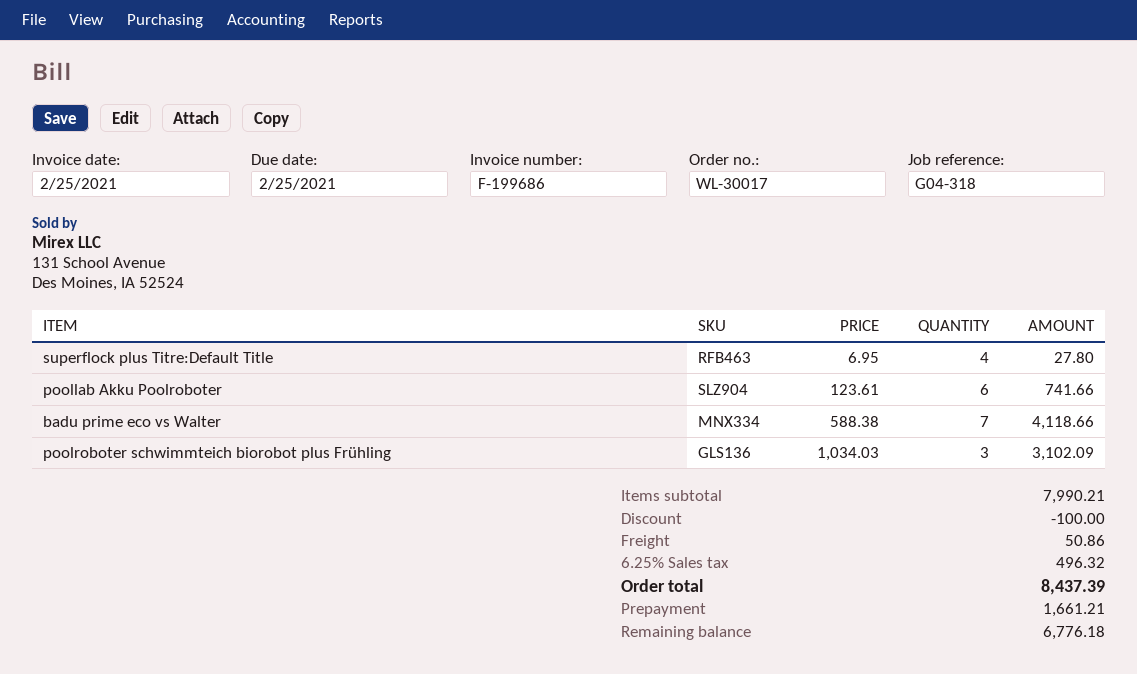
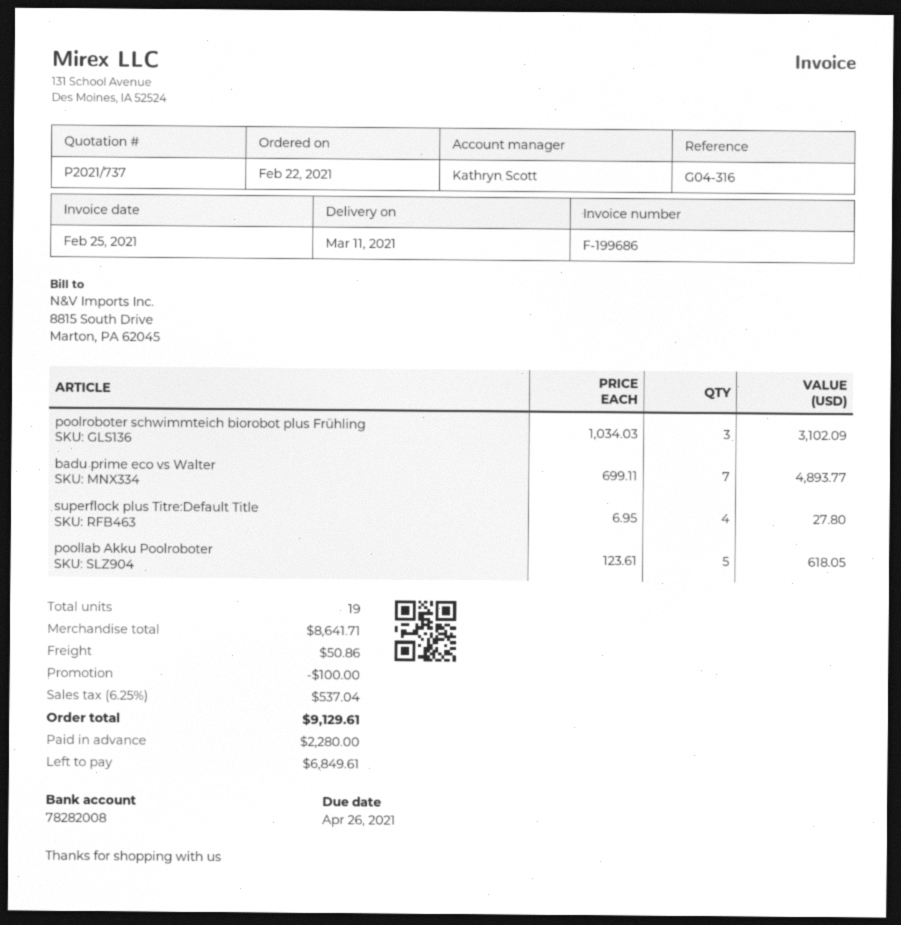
due date: 2021-02-25 -> 2021-04-26
reference: G04-318 -> G04-316
poollab Akku Poolroboter: 6 x 123.61 = 741.66 -> 5 x 123.61 = 618.05
badu prime eco vs Walter: 7 x 588.38 = 4118.66 -> 7 x 699.11 = 4893.77
subtotal: 7990.21 -> 8641.71
tax: 6.25% = 496.32 -> 6.25% = 537.04
total: 8437.39 -> 9129.61
deposit: 1661.21 -> 2280.00
balance: 6776.18 -> 6849.61

